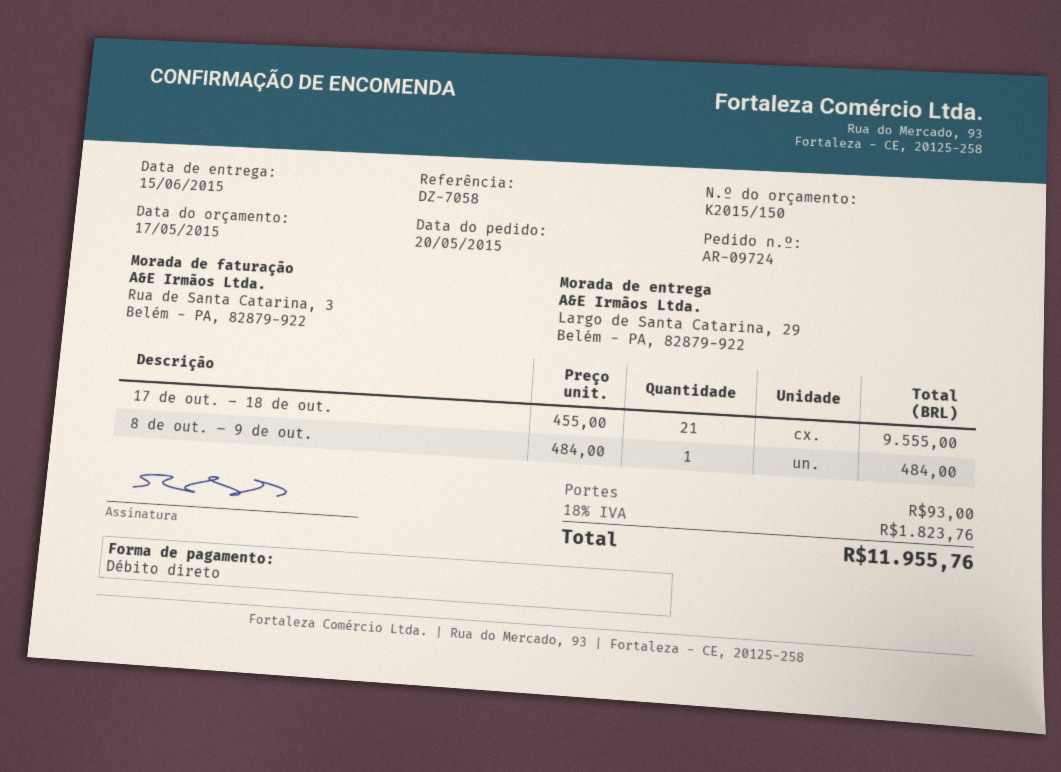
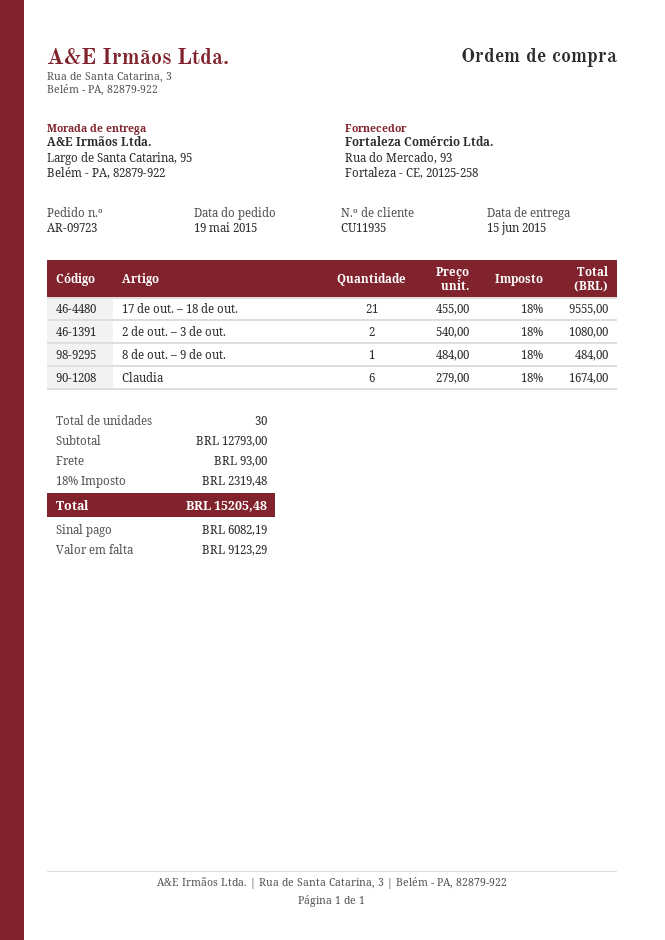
order number: AR-09724 -> AR-09723
order date: 2015-05-20 -> 2015-05-19
ship to: Largo de Santa Catarina, 29, Belém - PA, 82879-922 -> Largo de Santa Catarina, 95, Belém - PA, 82879-922
2 de out. – 3 de out.: none -> 2 x 540.00 = 1080.00
Claudia: none -> 6 x 279.00 = 1674.00
tax: 18% = 1823.76 -> 18% = 2319.48
total: 11955.76 -> 15205.48

